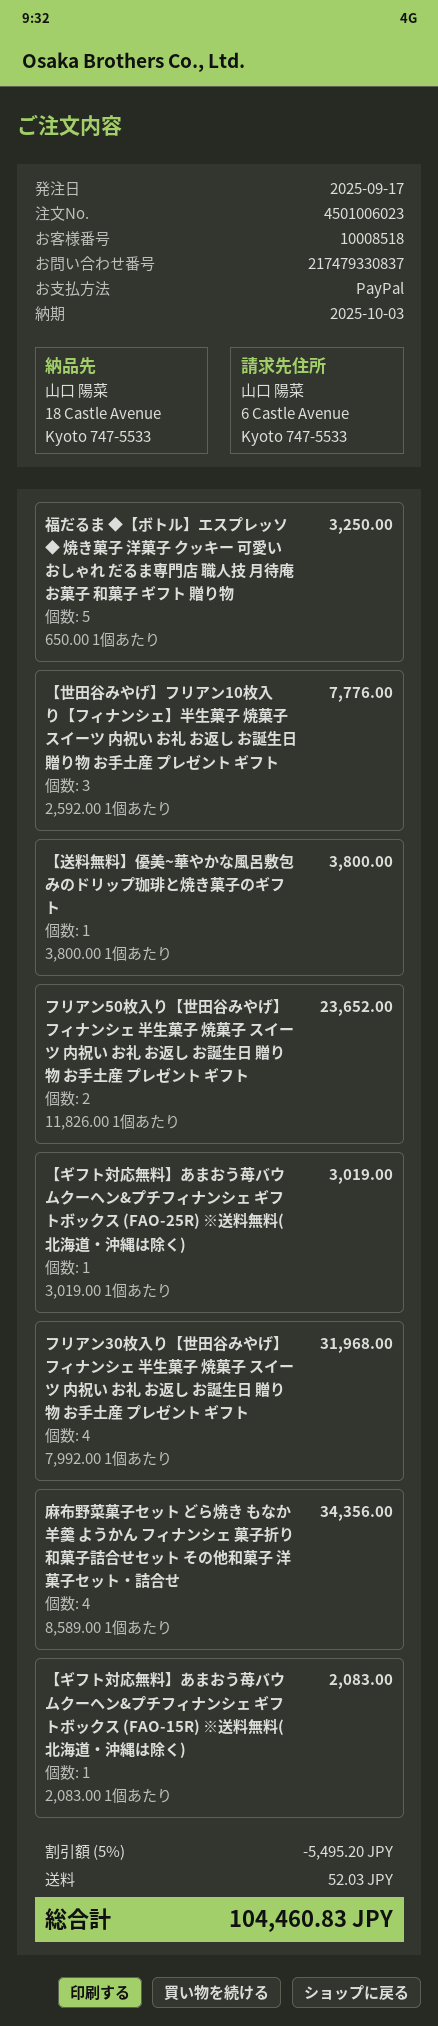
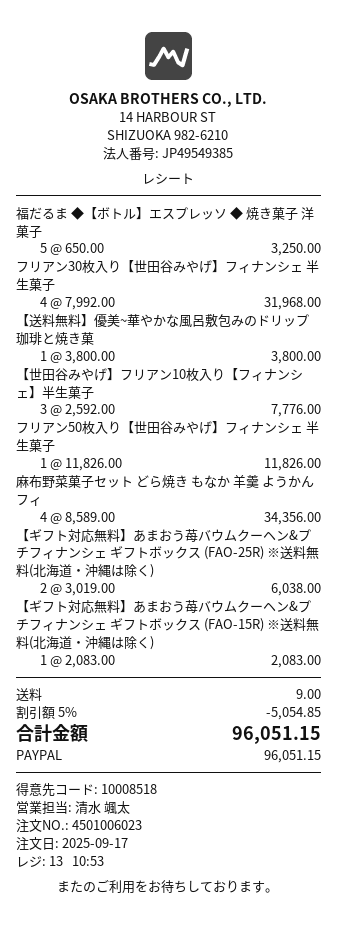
フリアン50枚入り【世田谷みやげ】フィナンシェ 半生菓子 焼菓子 スイーツ 内祝い お礼 お返し お誕生日 贈り物 お手土産 プレゼント ギフト: 2 x 11826.00 = 23652.00 -> 1 x 11826.00 = 11826.00
【ギフト対応無料】あまおう苺バウムクーヘン&プチフィナンシェ ギフトボックス (FAO-25R) ※送料無料(北海道・沖縄は除く): 1 x 3019.00 = 3019.00 -> 2 x 3019.00 = 6038.00
discount: 5% = 5495.20 -> 5% = 5054.85
shipping: 52.03 -> 9.00
total: 104460.83 -> 96051.15

